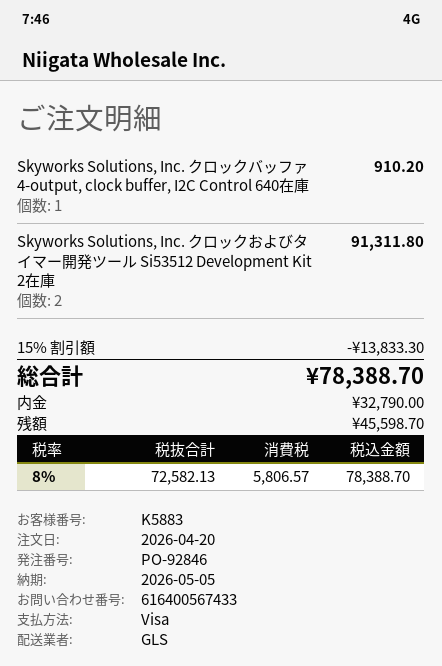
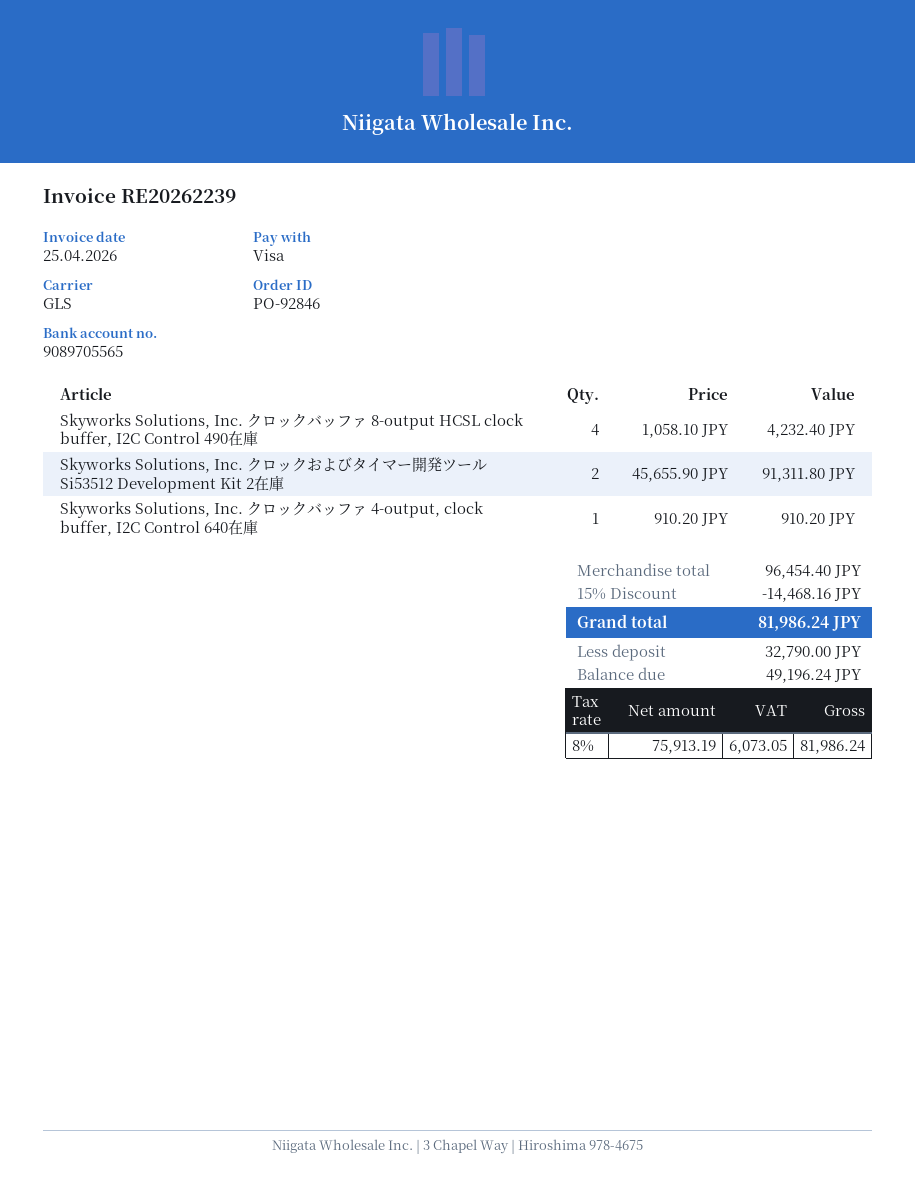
Skyworks Solutions, Inc. クロックバッファ 8-output HCSL clock buffer, I2C Control 490在庫: none -> 4 for 4232.40
discount: 15% = 13833.30 -> 15% = 14468.16
net: 72582.13 -> 75913.19
tax: 8% = 5806.57 -> 8% = 6073.05
total: 78388.70 -> 81986.24
balance: 45598.70 -> 49196.24

